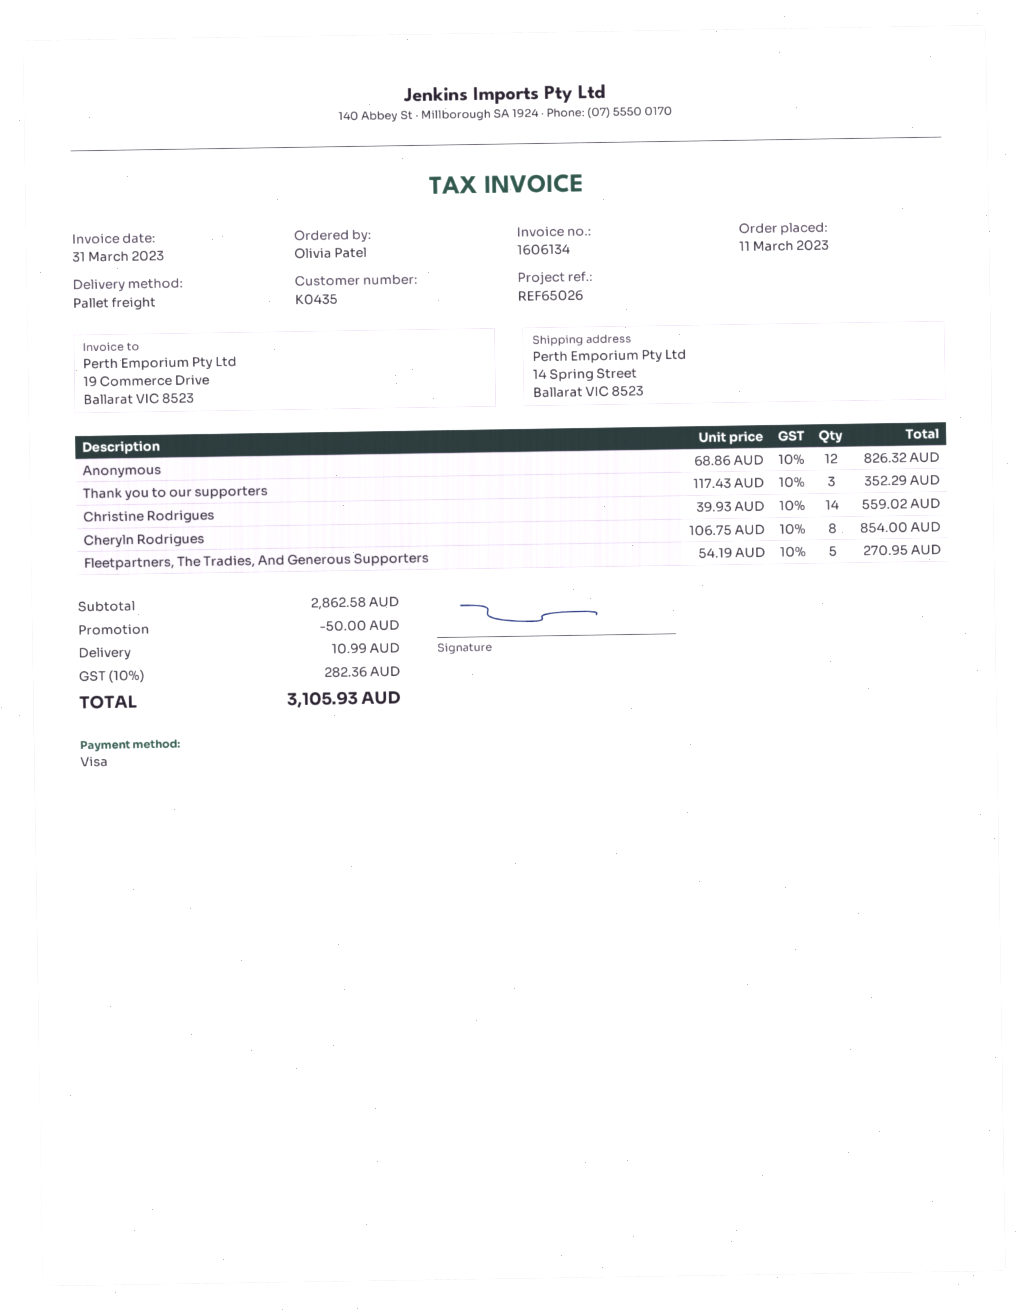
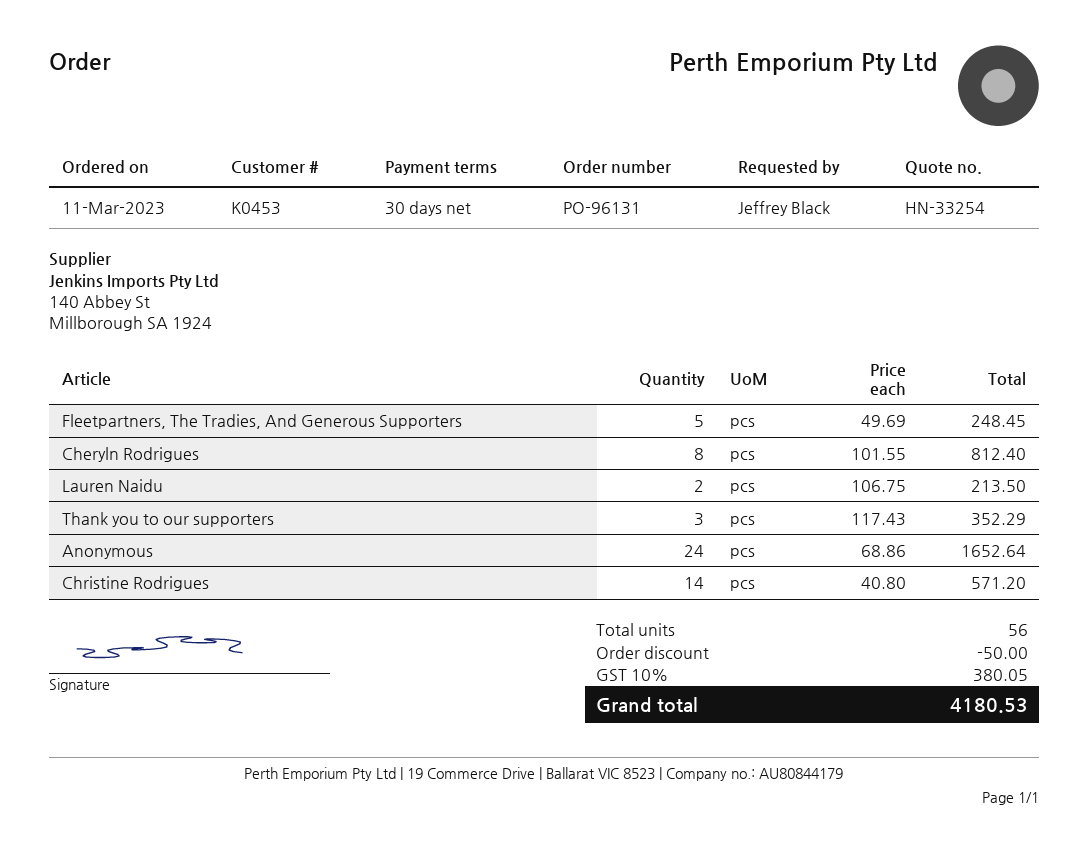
customer number: K0435 -> K0453
ordered by: Olivia Patel -> Jeffrey Black
Anonymous: 12 x 68.86 = 826.32 -> 24 x 68.86 = 1652.64
Christine Rodrigues: 14 x 39.93 = 559.02 -> 14 x 40.80 = 571.20
Cheryln Rodrigues: 8 x 106.75 = 854.00 -> 8 x 101.55 = 812.40
Fleetpartners, The Tradies, And Generous Supporters: 5 x 54.19 = 270.95 -> 5 x 49.69 = 248.45
Lauren Naidu: none -> 2 x 106.75 = 213.50
shipping: 10.99 -> none
tax: 10% = 282.36 -> 10% = 380.05
total: 3105.93 -> 4180.53

